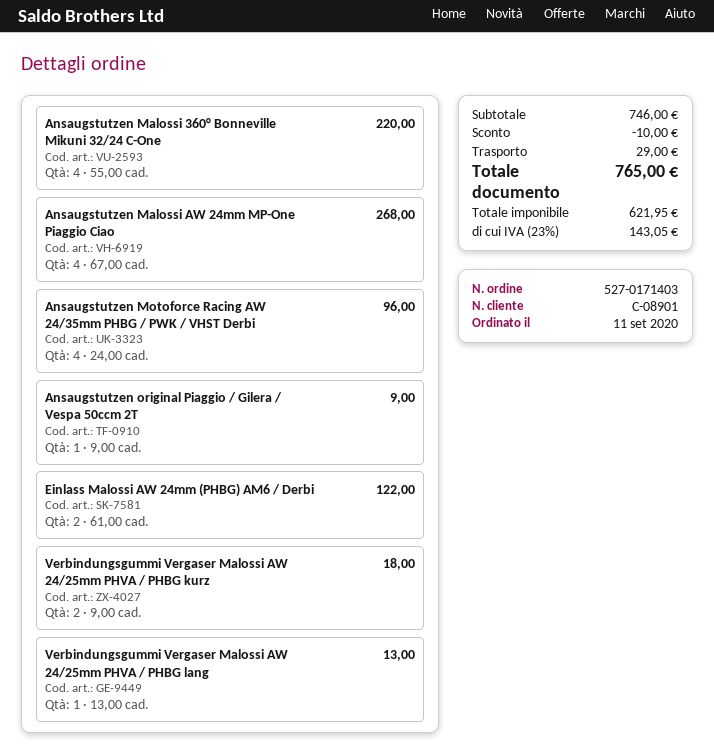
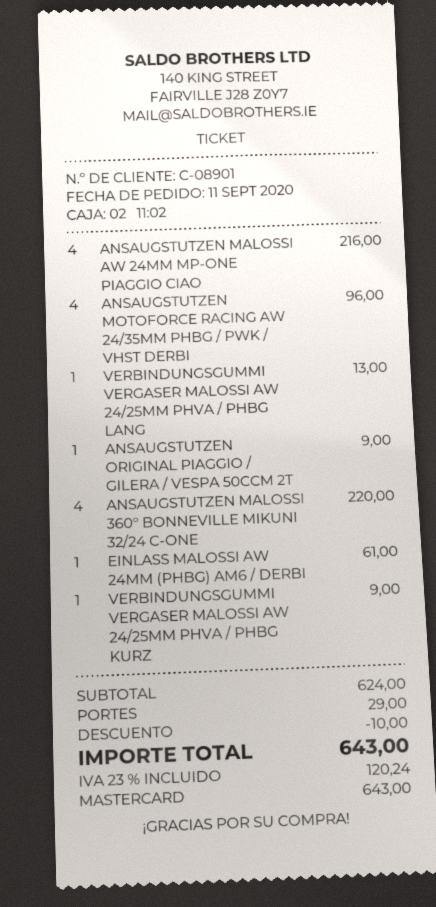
Ansaugstutzen Malossi AW 24mm MP-One Piaggio Ciao: 4 for 268.00 -> 4 for 216.00
Einlass Malossi AW 24mm (PHBG) AM6 / Derbi: 2 for 122.00 -> 1 for 61.00
Verbindungsgummi Vergaser Malossi AW 24/25mm PHVA / PHBG kurz: 2 for 18.00 -> 1 for 9.00
subtotal: 746.00 -> 624.00
tax: 23% = 143.05 -> 23% = 120.24
total: 765.00 -> 643.00

